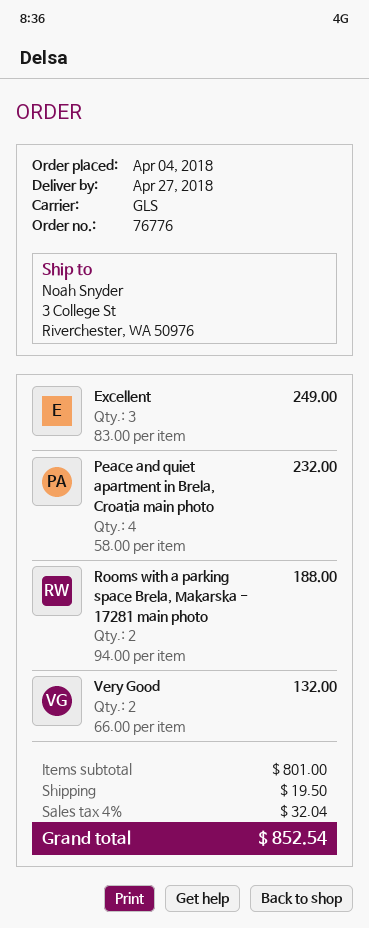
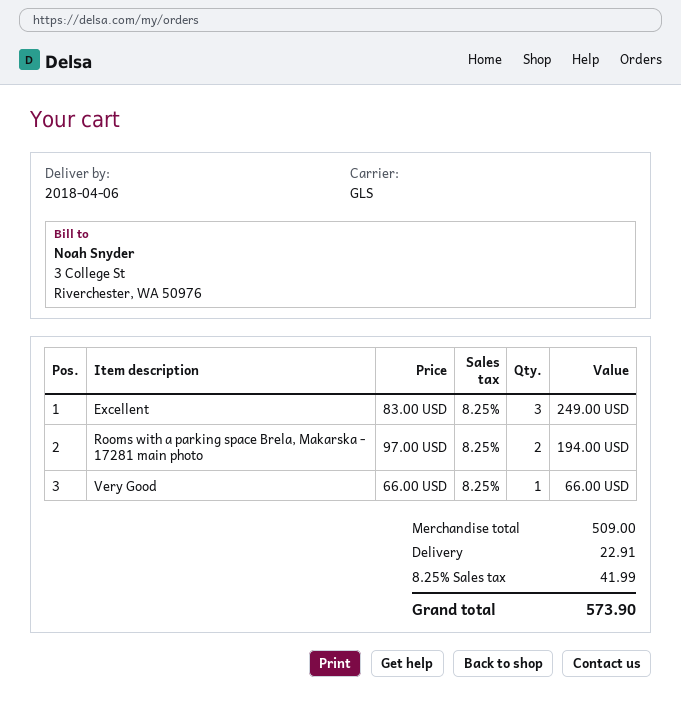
delivery date: 2018-04-27 -> 2018-04-06
Peace and quiet apartment in Brela, Croatia main photo: 4 x 58.00 = 232.00 -> none
Rooms with a parking space Brela, Makarska - 17281 main photo: 2 x 94.00 = 188.00 -> 2 x 97.00 = 194.00
Very Good: 2 x 66.00 = 132.00 -> 1 x 66.00 = 66.00
subtotal: 801.00 -> 509.00
shipping: 19.50 -> 22.91
tax: 4% = 32.04 -> 8.25% = 41.99
total: 852.54 -> 573.90

